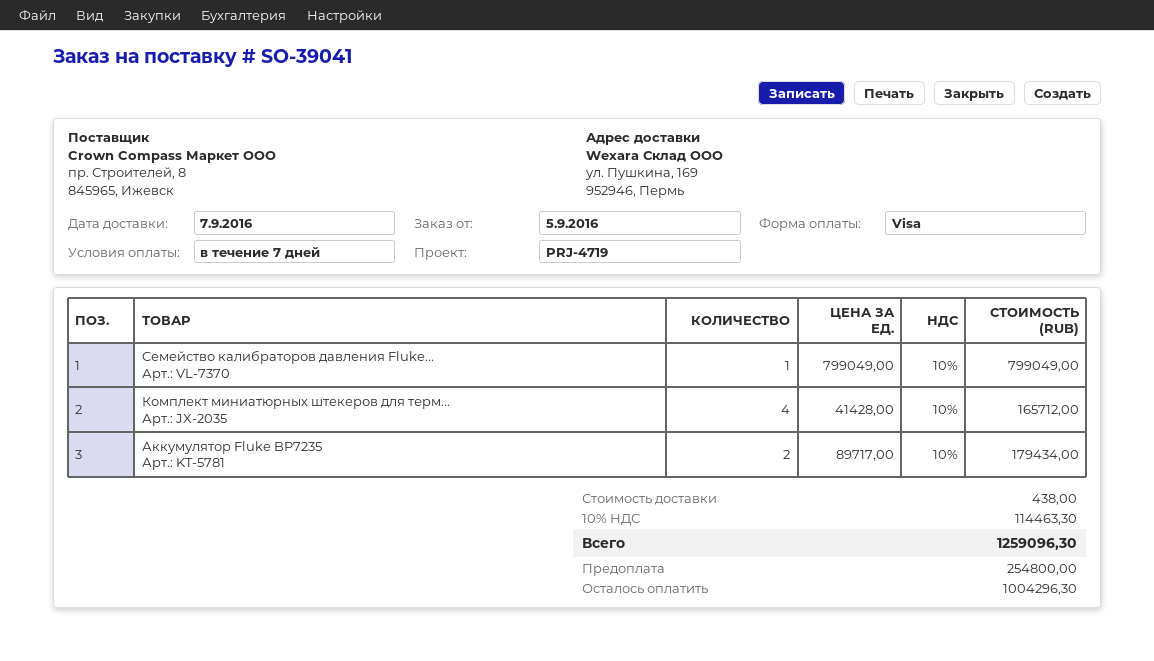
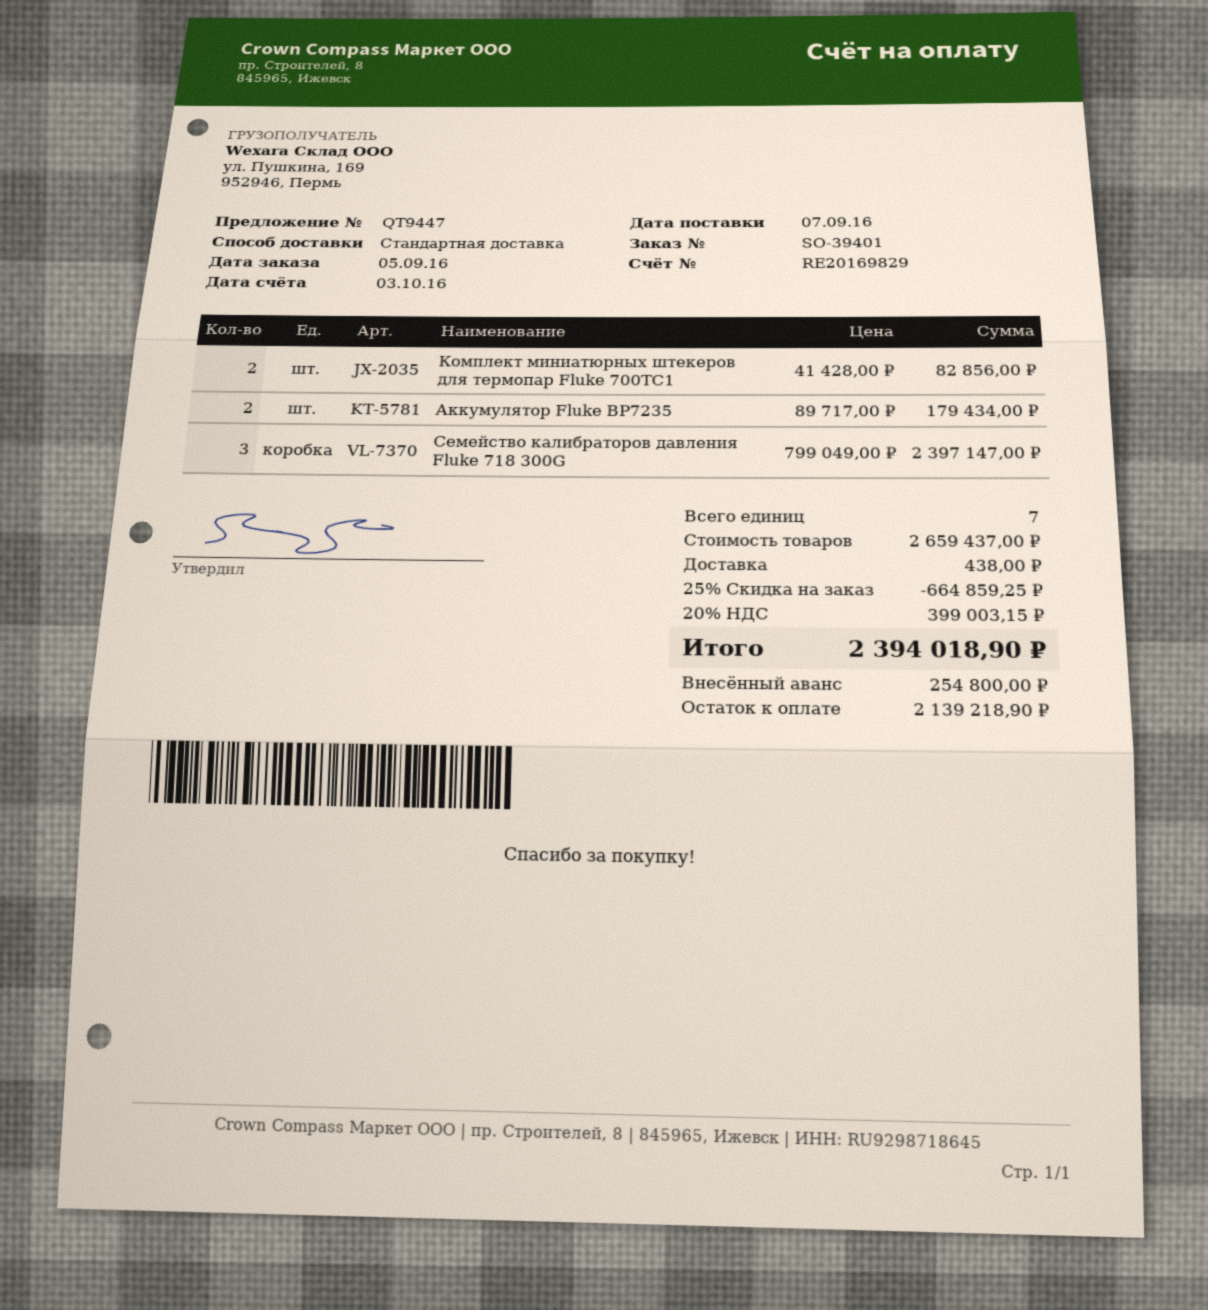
order number: SO-39041 -> SO-39401
Cемейство калибраторов давления Fluke...: 1 x 799049.00 = 799049.00 -> 3 x 799049.00 = 2397147.00
Комплект миниатюрных штекеров для терм...: 4 x 41428.00 = 165712.00 -> 2 x 41428.00 = 82856.00
discount: none -> 25% = 664859.25
tax: 10% = 114463.30 -> 20% = 399003.15
total: 1259096.30 -> 2394018.90
balance: 1004296.30 -> 2139218.90

